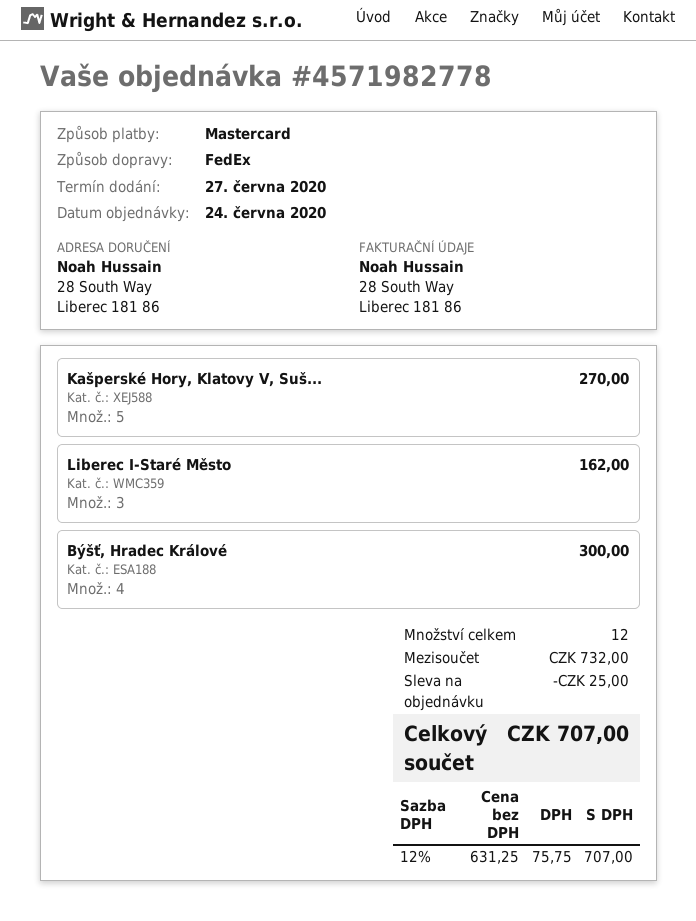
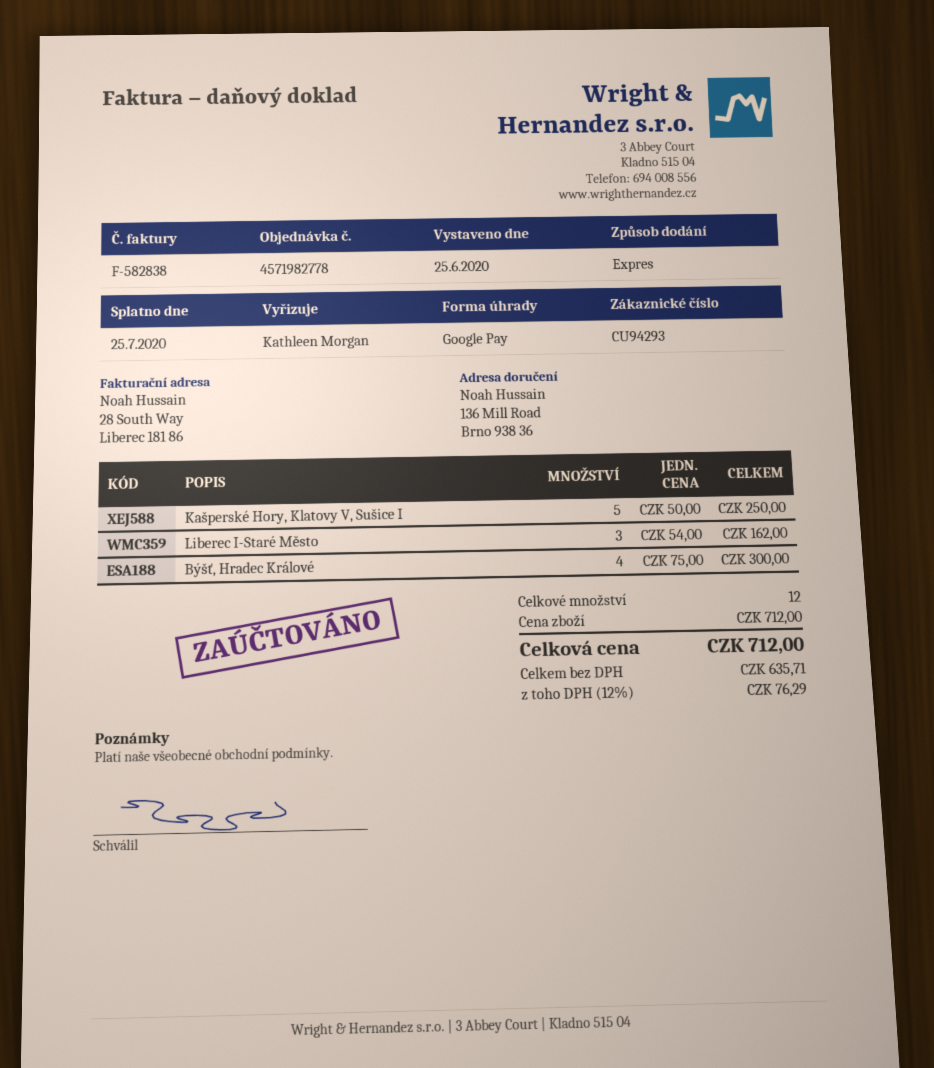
payment method: Mastercard -> Google Pay
shipping method: FedEx -> express
ship to: 28 South Way, Liberec 181 86 -> 136 Mill Road, Brno 938 36
Kašperské Hory, Klatovy V, Suš...: 5 for 270.00 -> 5 for 250.00
subtotal: 732.00 -> 712.00
discount: 25.00 -> none
net: 631.25 -> 635.71
tax: 12% = 75.75 -> 12% = 76.29
total: 707.00 -> 712.00

